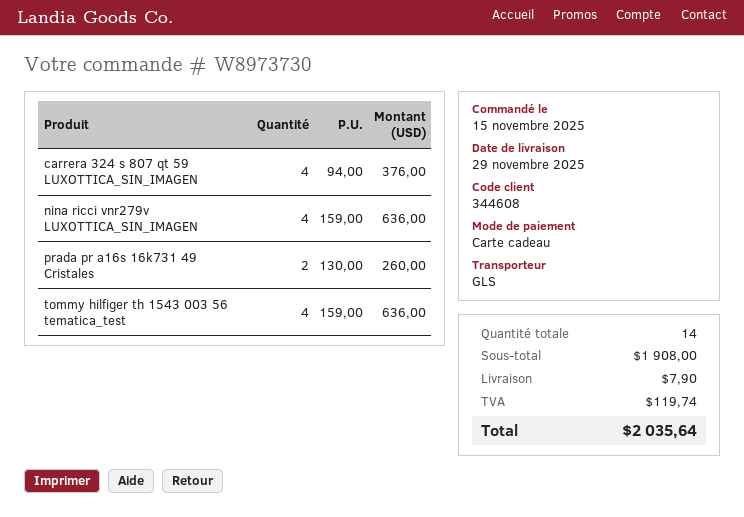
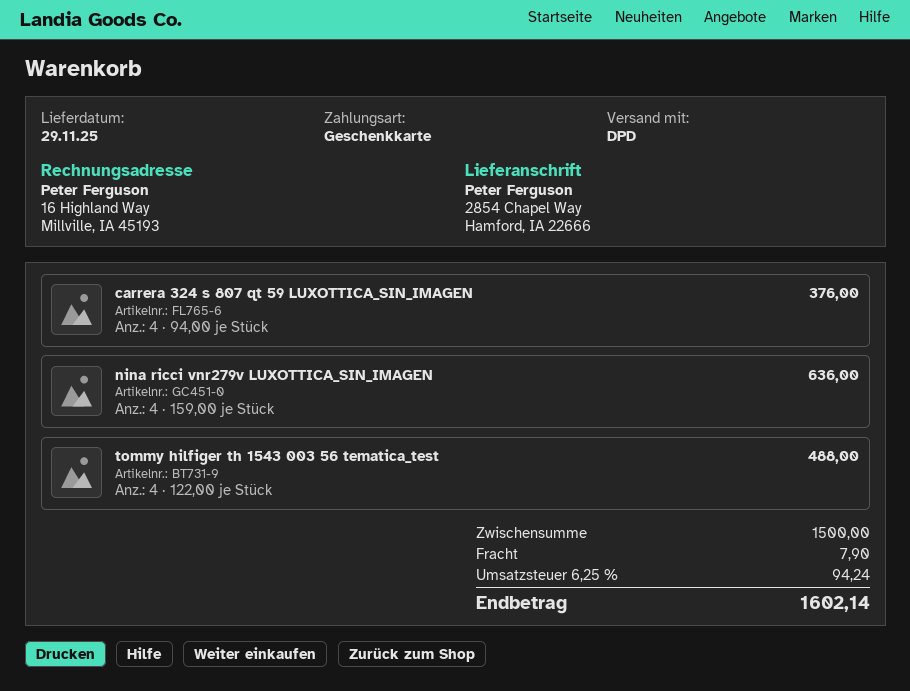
shipping method: GLS -> DPD
prada pr a16s 16k731 49 Cristales: 2 x 130.00 = 260.00 -> none
tommy hilfiger th 1543 003 56 tematica_test: 4 x 159.00 = 636.00 -> 4 x 122.00 = 488.00
subtotal: 1908.00 -> 1500.00
tax: 119.74 -> 94.24
total: 2035.64 -> 1602.14

